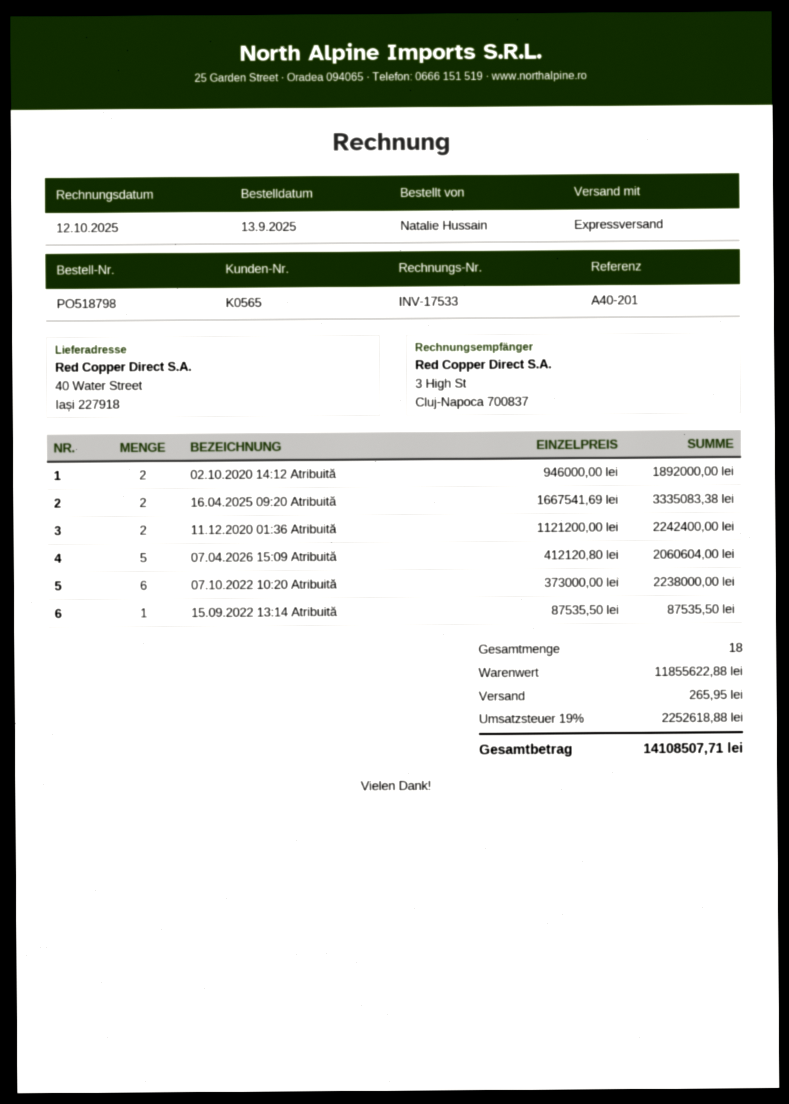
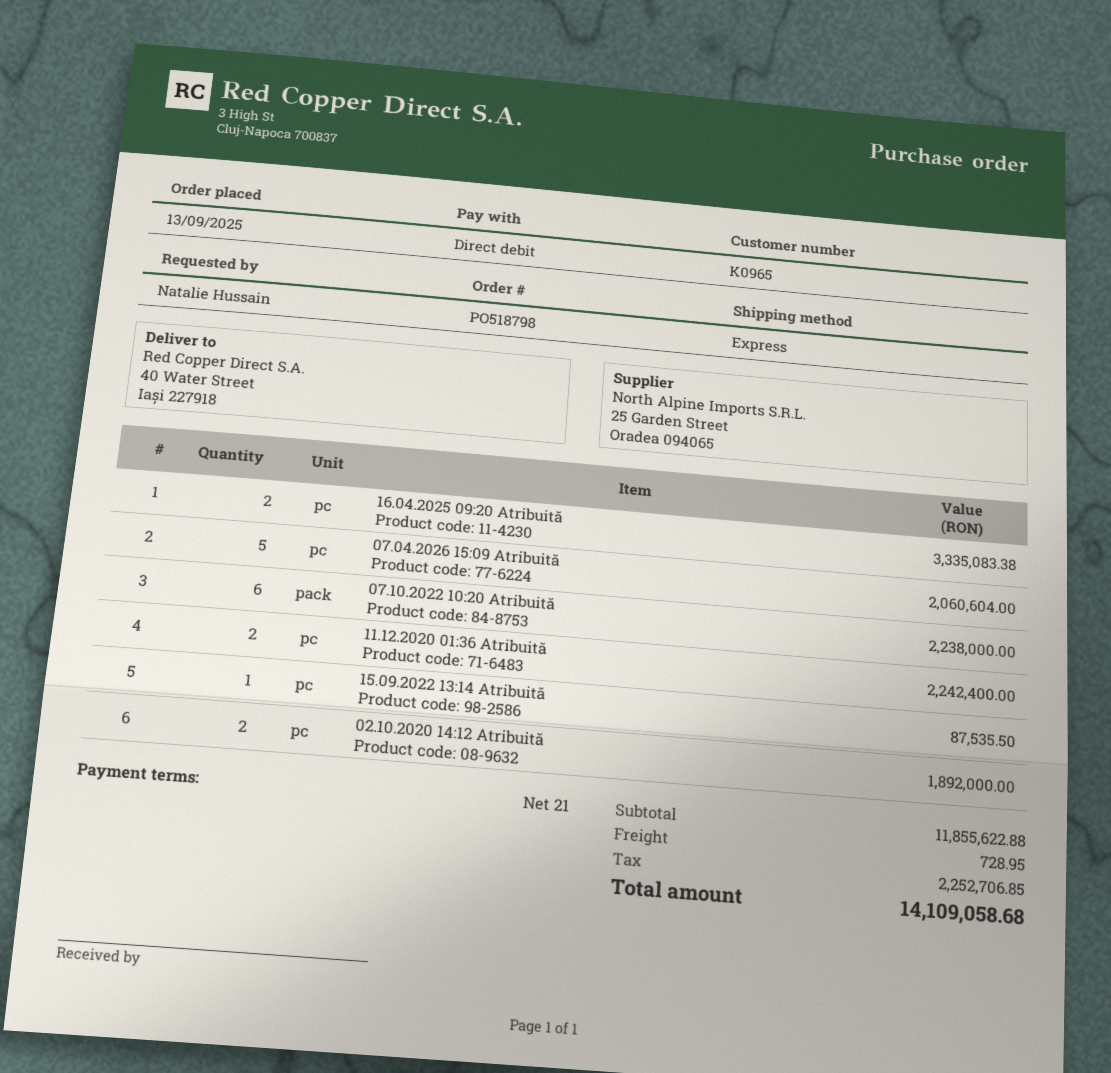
customer number: K0565 -> K0965
shipping: 265.95 -> 728.95
tax: 2252618.88 -> 2252706.85
total: 14108507.71 -> 14109058.68

